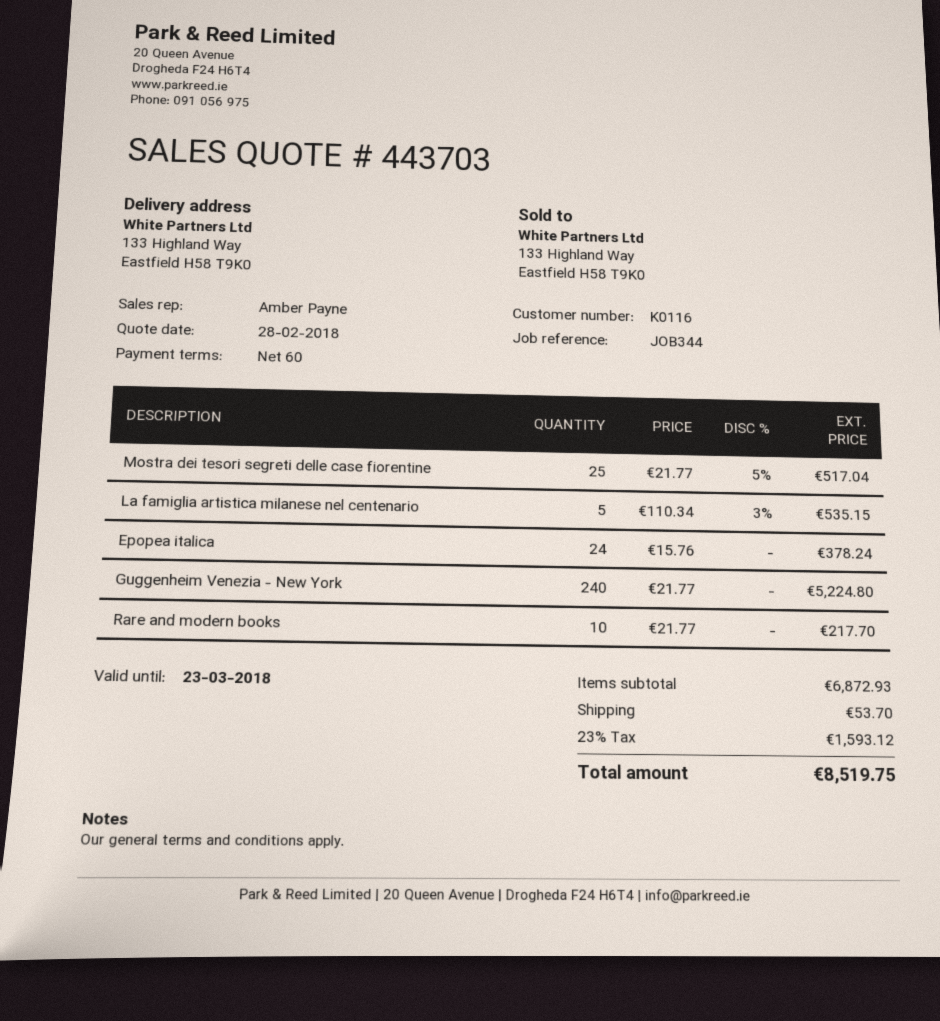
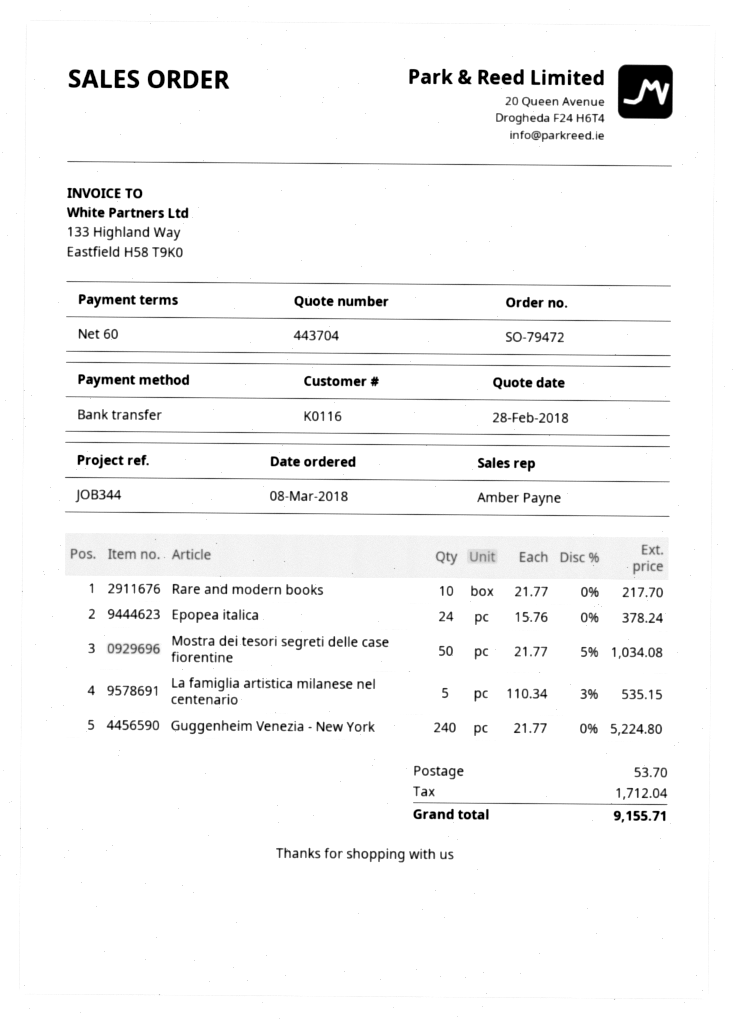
quote number: 443703 -> 443704
Mostra dei tesori segreti delle case fiorentine: 25 x 21.77 - 5% = 517.04 -> 50 x 21.77 - 5% = 1034.08
tax: 1593.12 -> 1712.04
total: 8519.75 -> 9155.71

